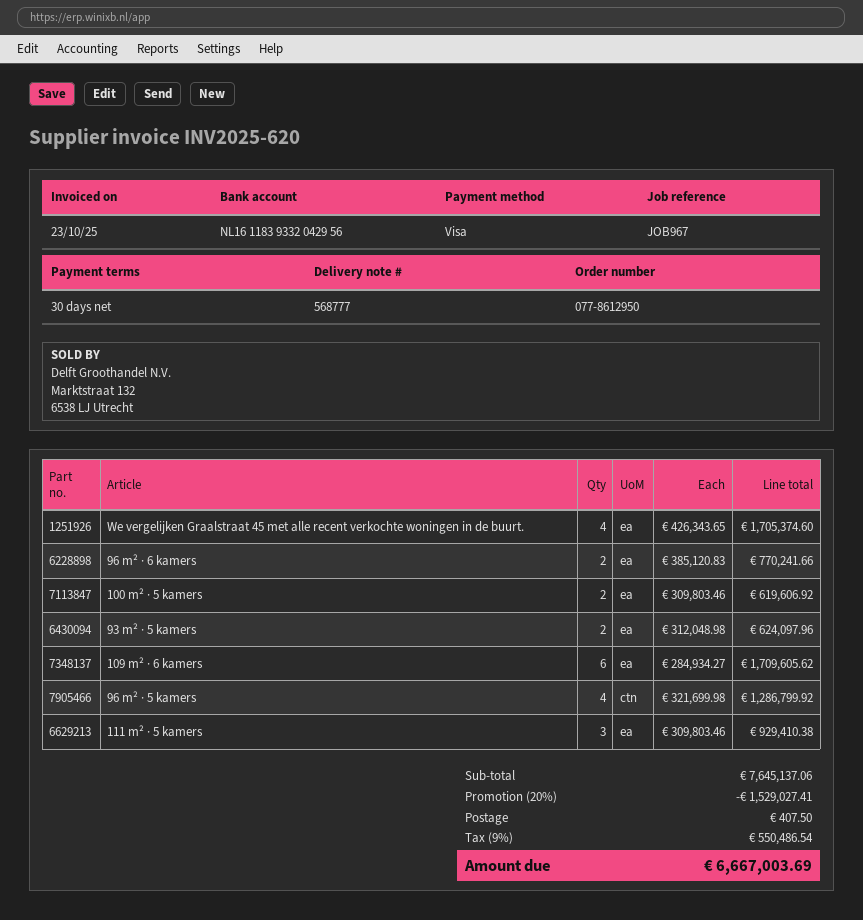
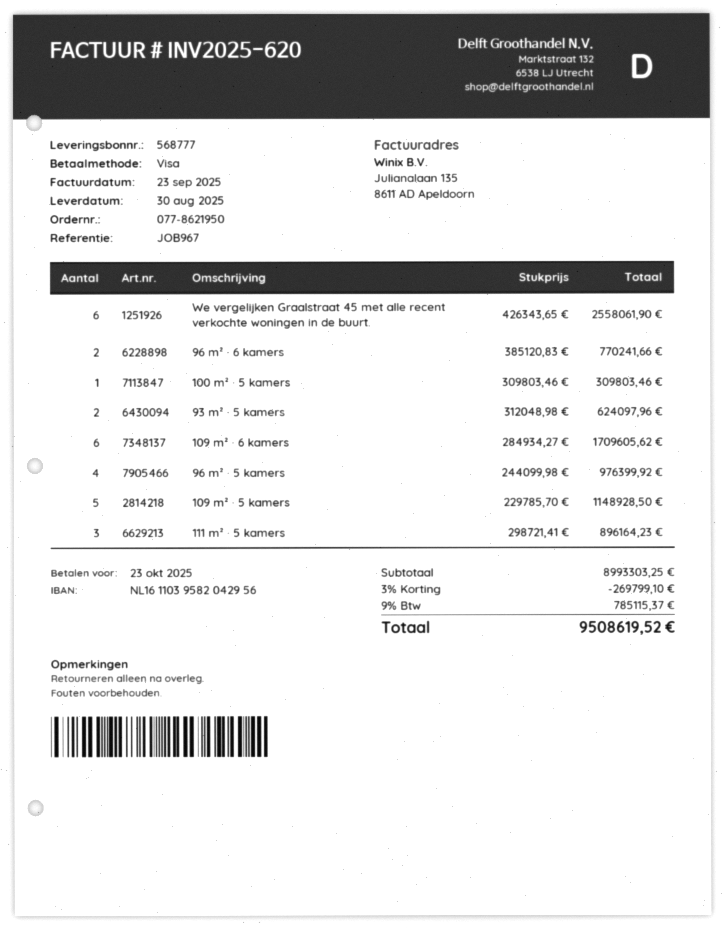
order number: 077-8612950 -> 077-8621950
invoice date: 2025-10-23 -> 2025-09-23
bank account: NL1611839332042956 -> NL1611039582042956
We vergelijken Graalstraat 45 met alle recent verkochte woningen in de buurt.: 4 x 426343.65 = 1705374.60 -> 6 x 426343.65 = 2558061.90
100 m² · 5 kamers: 2 x 309803.46 = 619606.92 -> 1 x 309803.46 = 309803.46
96 m² · 5 kamers: 4 x 321699.98 = 1286799.92 -> 4 x 244099.98 = 976399.92
111 m² · 5 kamers: 3 x 309803.46 = 929410.38 -> 3 x 298721.41 = 896164.23
109 m² · 5 kamers: none -> 5 x 229785.70 = 1148928.50
subtotal: 7645137.06 -> 8993303.25
discount: 20% = 1529027.41 -> 3% = 269799.10
shipping: 407.50 -> none
tax: 9% = 550486.54 -> 9% = 785115.37
total: 6667003.69 -> 9508619.52

